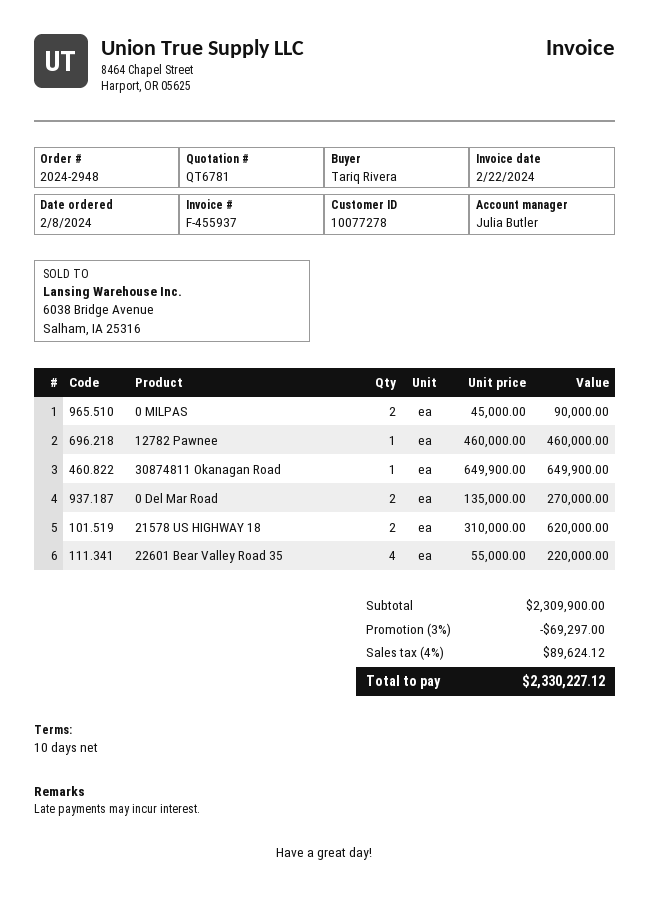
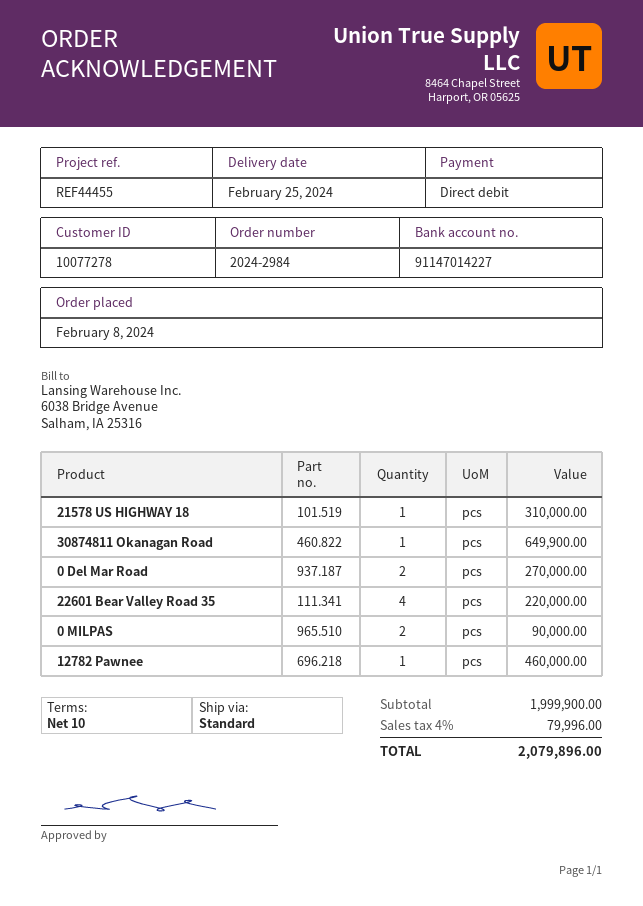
order number: 2024-2948 -> 2024-2984
21578 US HIGHWAY 18: 2 for 620000.00 -> 1 for 310000.00
subtotal: 2309900.00 -> 1999900.00
discount: 3% = 69297.00 -> none
tax: 4% = 89624.12 -> 4% = 79996.00
total: 2330227.12 -> 2079896.00

